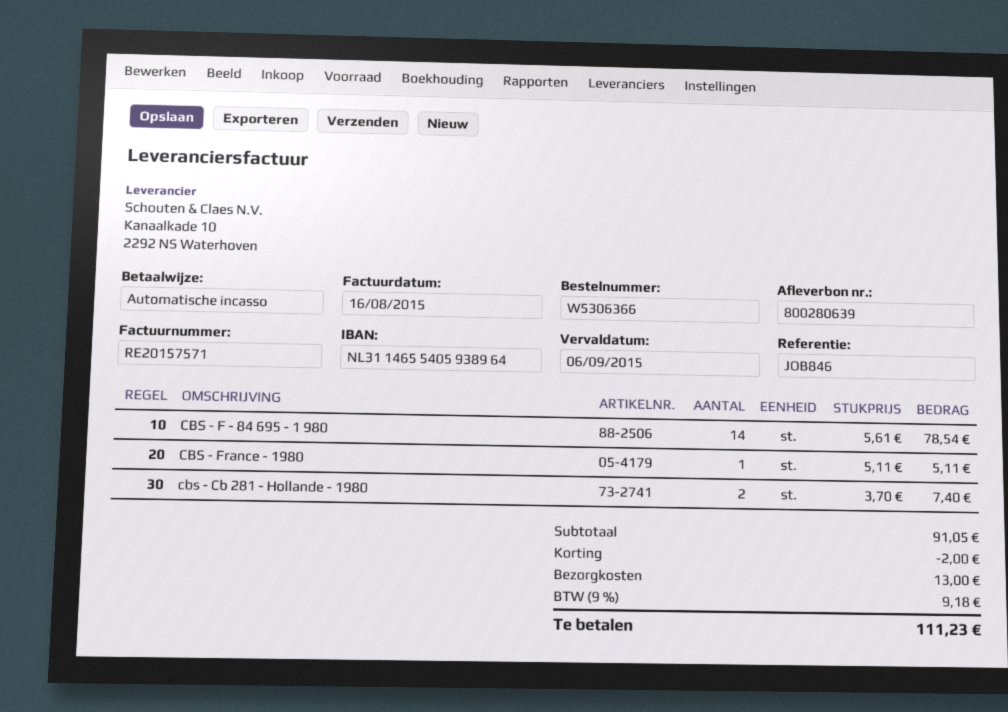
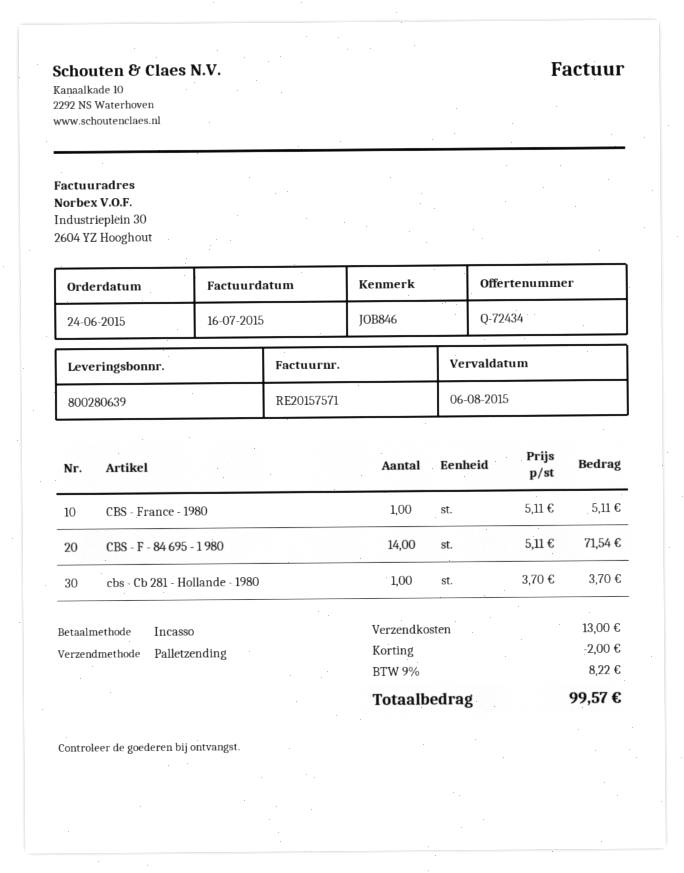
invoice date: 2015-08-16 -> 2015-07-16
due date: 2015-09-06 -> 2015-08-06
CBS - F - 84 695 - 1 980: 14 x 5.61 = 78.54 -> 14 x 5.11 = 71.54
cbs - Cb 281 - Hollande - 1980: 2 x 3.70 = 7.40 -> 1 x 3.70 = 3.70
tax: 9% = 9.18 -> 9% = 8.22
total: 111.23 -> 99.57

